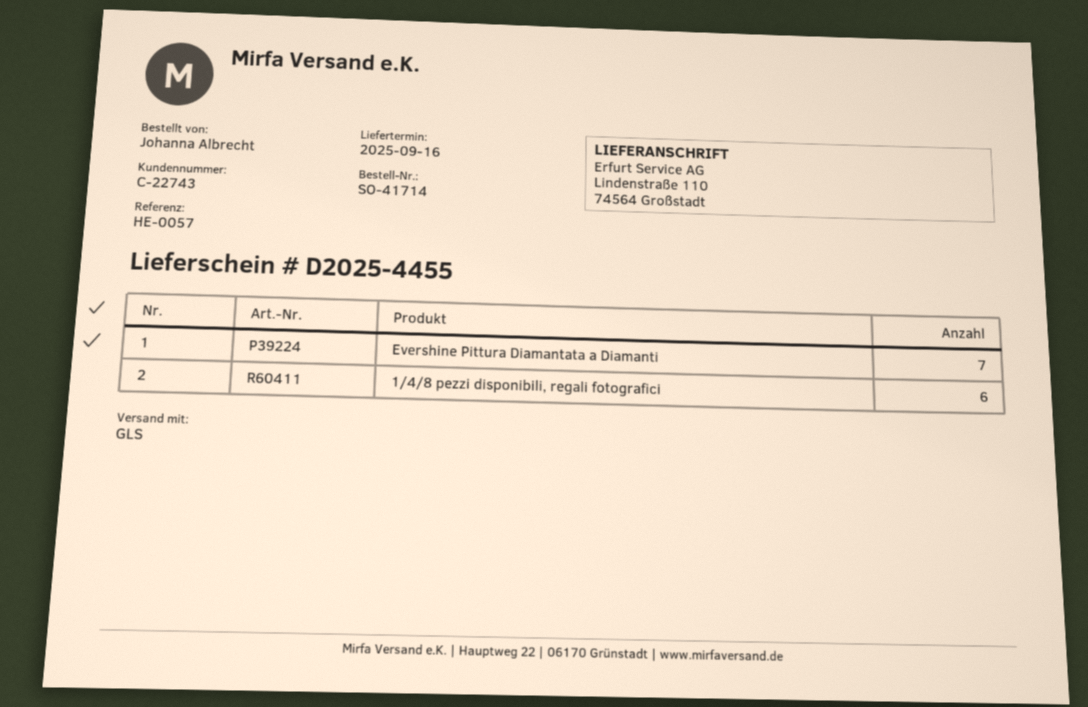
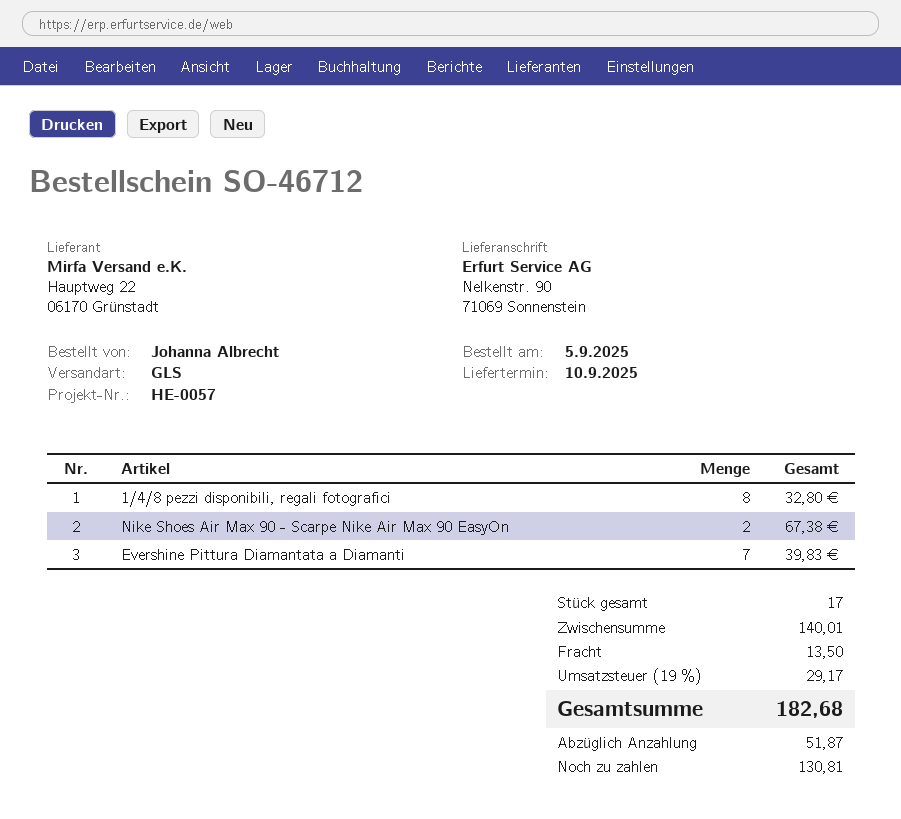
order number: SO-41714 -> SO-46712
delivery date: 2025-09-16 -> 2025-09-10
ship to: Lindenstraße 110, 74564 Großstadt -> Nelkenstr. 90, 71069 Sonnenstein
1/4/8 pezzi disponibili, regali fotografici: 6 -> 8
Nike Shoes Air Max 90 - Scarpe Nike Air Max 90 EasyOn: none -> 2

